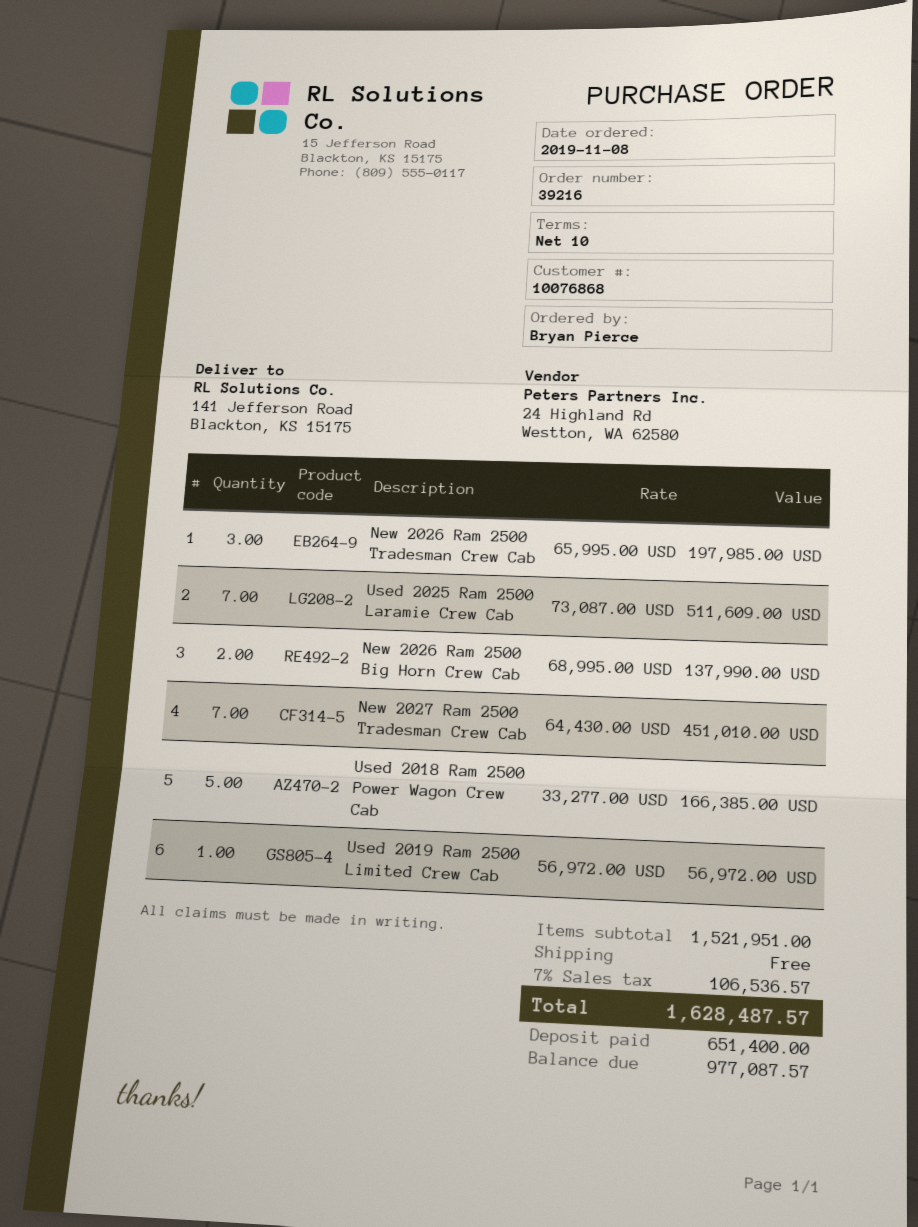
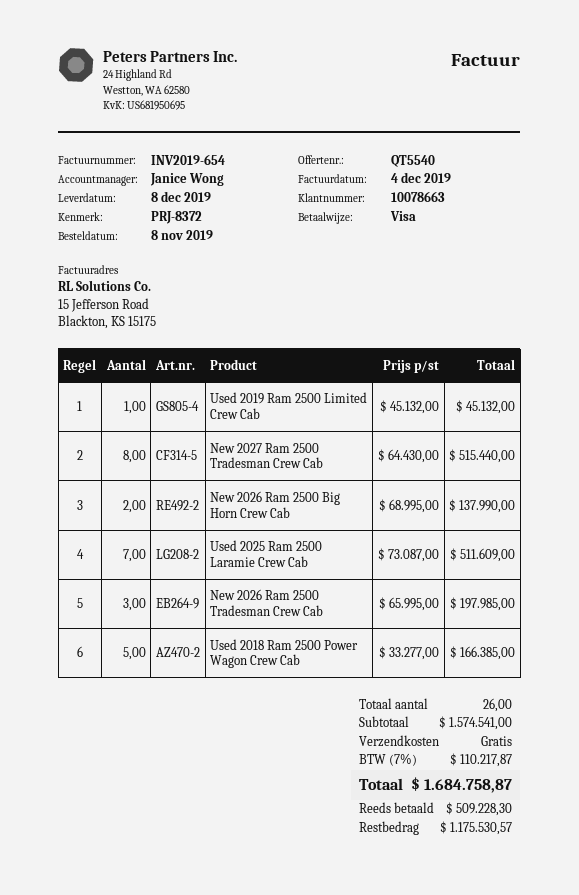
customer number: 10076868 -> 10078663
New 2027 Ram 2500 Tradesman Crew Cab: 7 x 64430.00 = 451010.00 -> 8 x 64430.00 = 515440.00
Used 2019 Ram 2500 Limited Crew Cab: 1 x 56972.00 = 56972.00 -> 1 x 45132.00 = 45132.00
subtotal: 1521951.00 -> 1574541.00
tax: 7% = 106536.57 -> 7% = 110217.87
total: 1628487.57 -> 1684758.87
deposit: 651400.00 -> 509228.30
balance: 977087.57 -> 1175530.57

